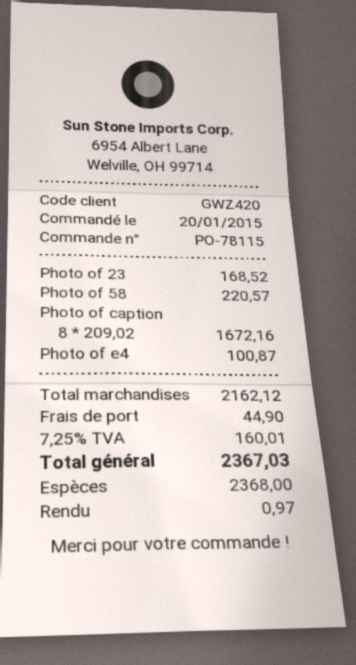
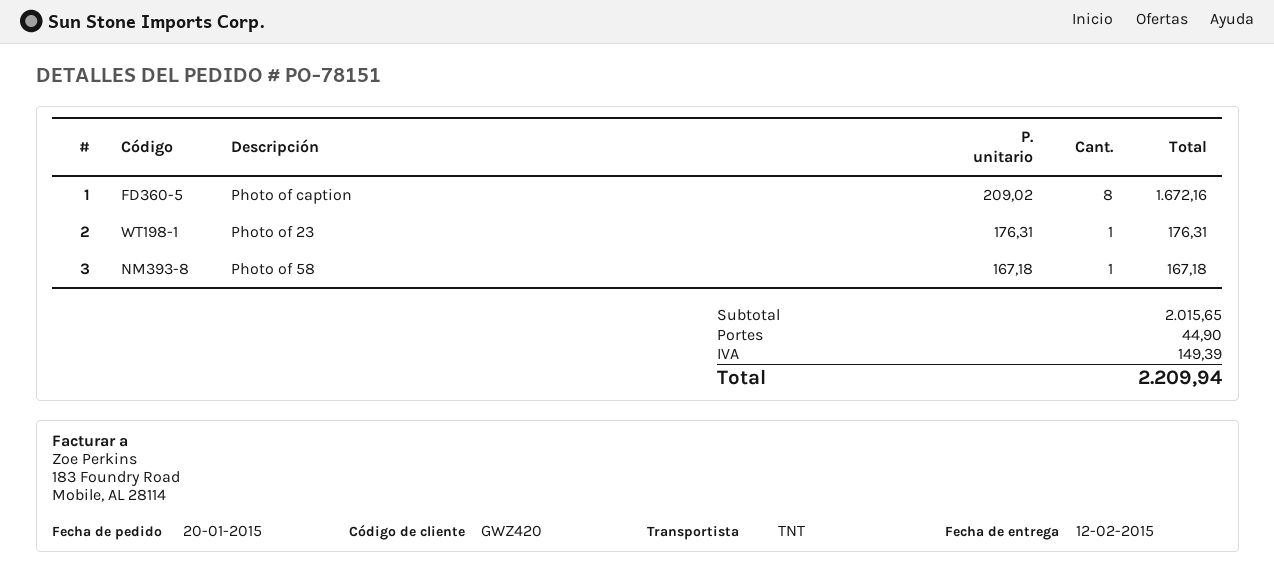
order number: PO-78115 -> PO-78151
Photo of 23: 1 x 168.52 = 168.52 -> 1 x 176.31 = 176.31
Photo of 58: 1 x 220.57 = 220.57 -> 1 x 167.18 = 167.18
Photo of e4: 1 x 100.87 = 100.87 -> none
subtotal: 2162.12 -> 2015.65
tax: 160.01 -> 149.39
total: 2367.03 -> 2209.94

